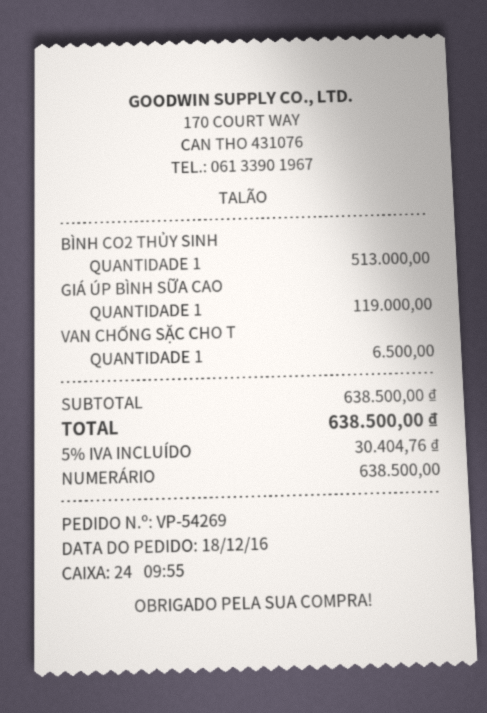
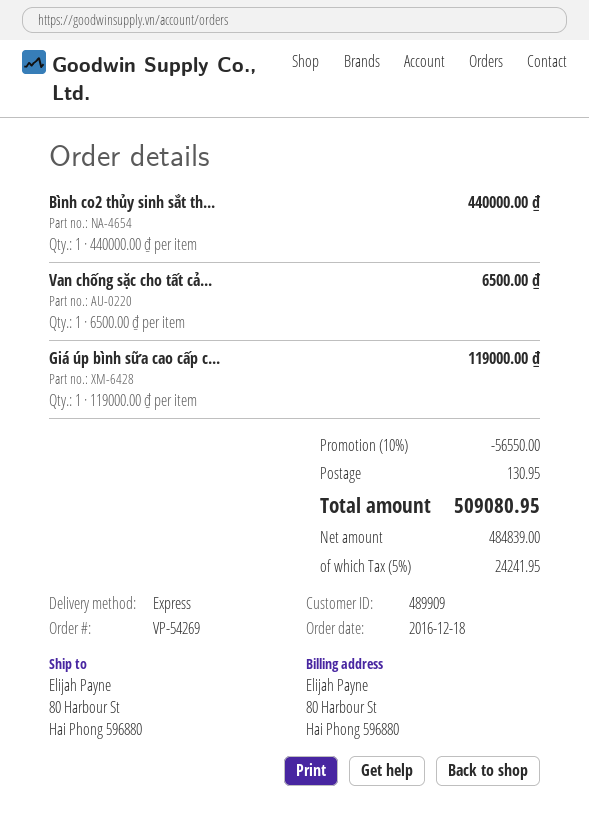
BÌNH CO2 THỦY SINH: 1 for 513000.00 -> 1 for 440000.00
discount: none -> 10% = 56550.00
shipping: none -> 130.95
tax: 5% = 30404.76 -> 5% = 24241.95
total: 638500.00 -> 509080.95

